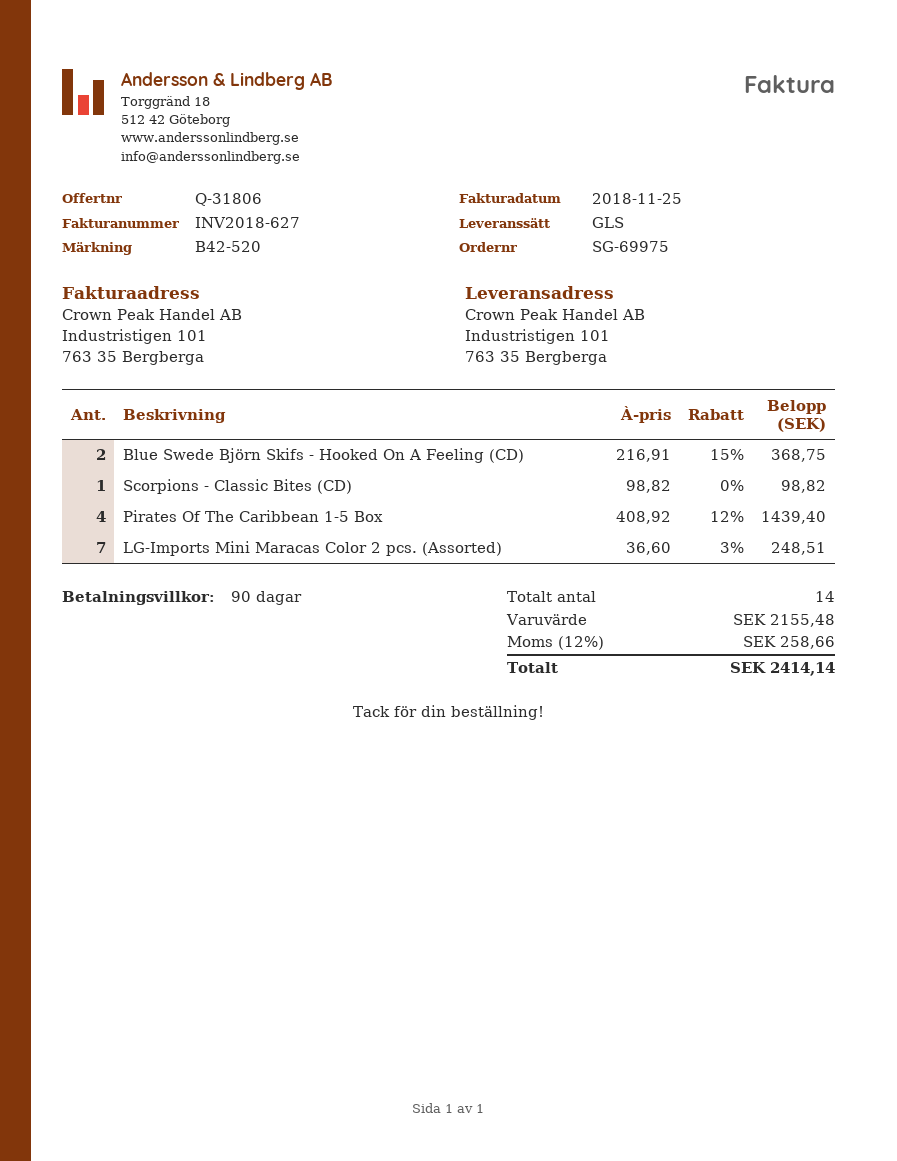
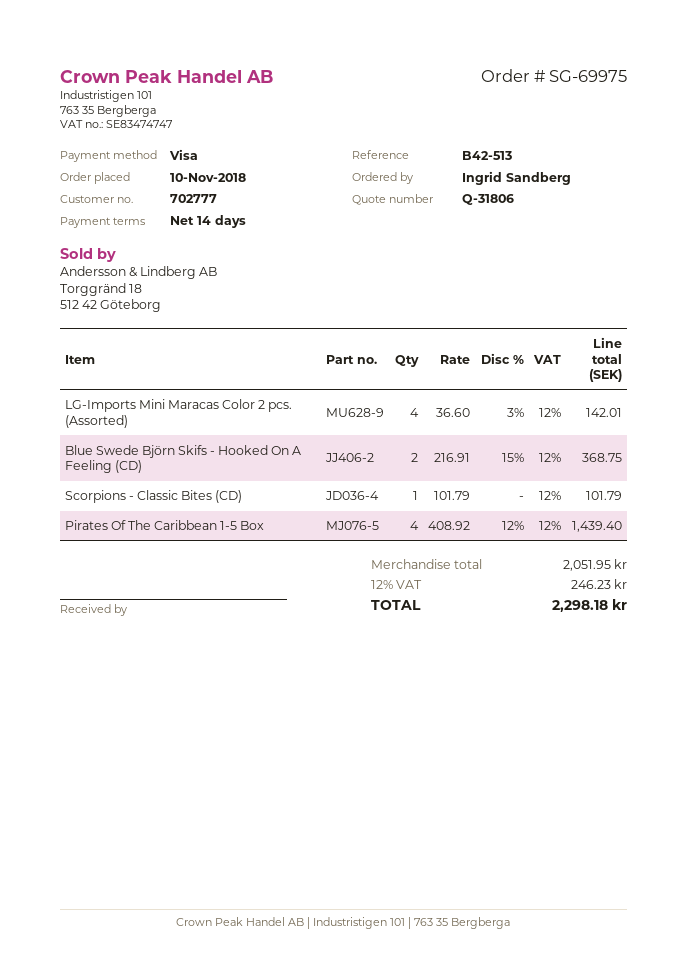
payment terms: 90 days -> 14 days
reference: B42-520 -> B42-513
Scorpions - Classic Bites (CD): 1 x 98.82 = 98.82 -> 1 x 101.79 = 101.79
LG-Imports Mini Maracas Color 2 pcs. (Assorted): 7 x 36.60 - 3% = 248.51 -> 4 x 36.60 - 3% = 142.01
subtotal: 2155.48 -> 2051.95
tax: 12% = 258.66 -> 12% = 246.23
total: 2414.14 -> 2298.18

